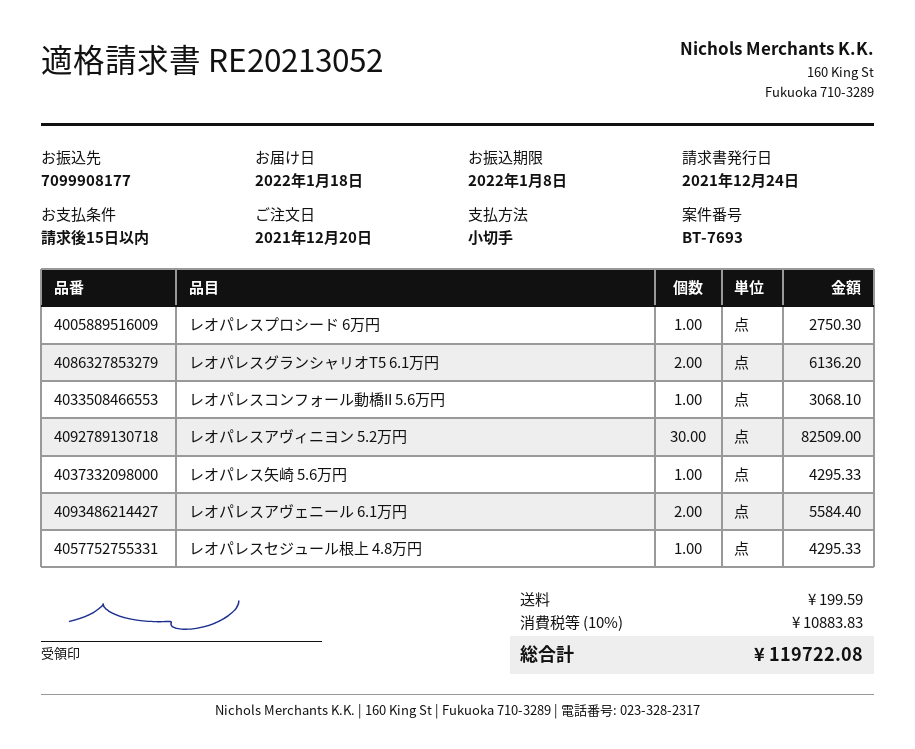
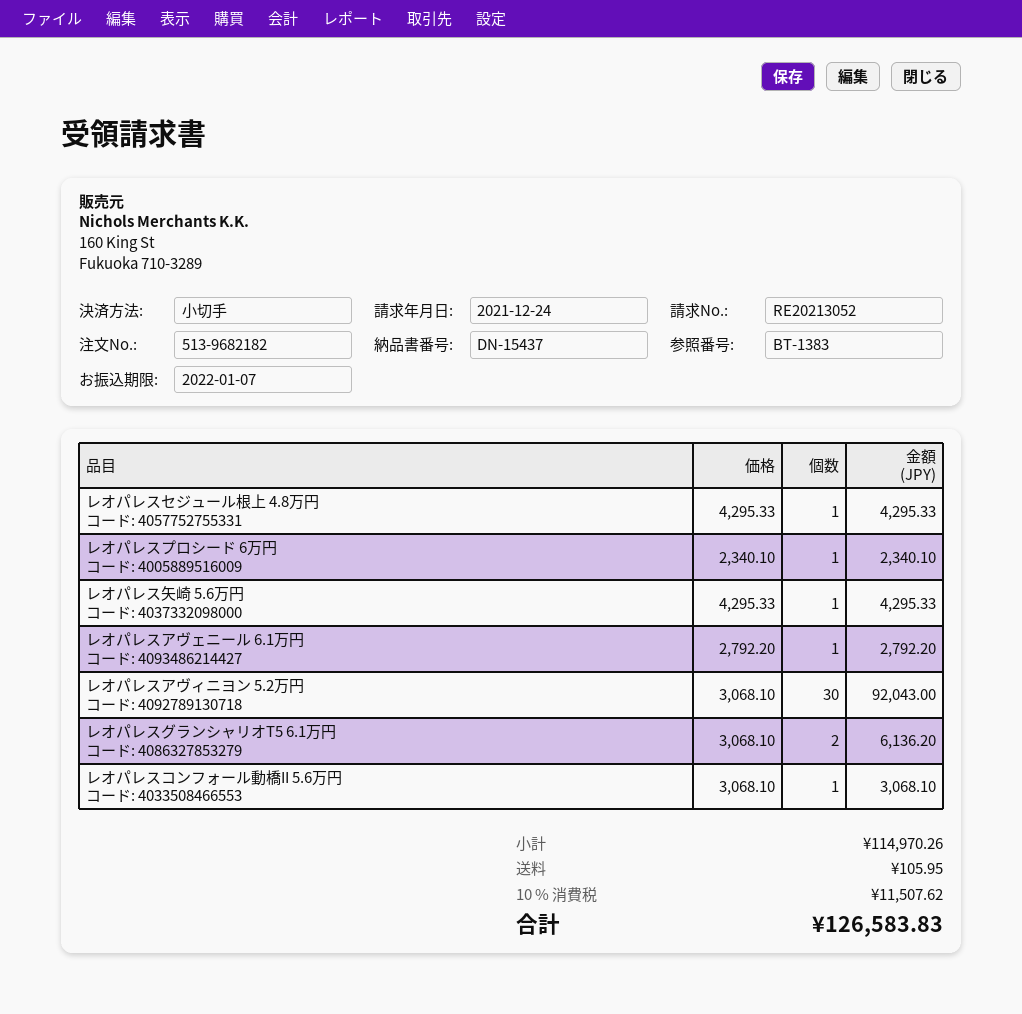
due date: 2022-01-08 -> 2022-01-07
reference: BT-7693 -> BT-1383
レオパレスプロシード 6万円: 1 for 2750.30 -> 1 for 2340.10
レオパレスアヴィニヨン 5.2万円: 30 for 82509.00 -> 30 for 92043.00
レオパレスアヴェニール 6.1万円: 2 for 5584.40 -> 1 for 2792.20
shipping: 199.59 -> 105.95
tax: 10% = 10883.83 -> 10% = 11507.62
total: 119722.08 -> 126583.83

